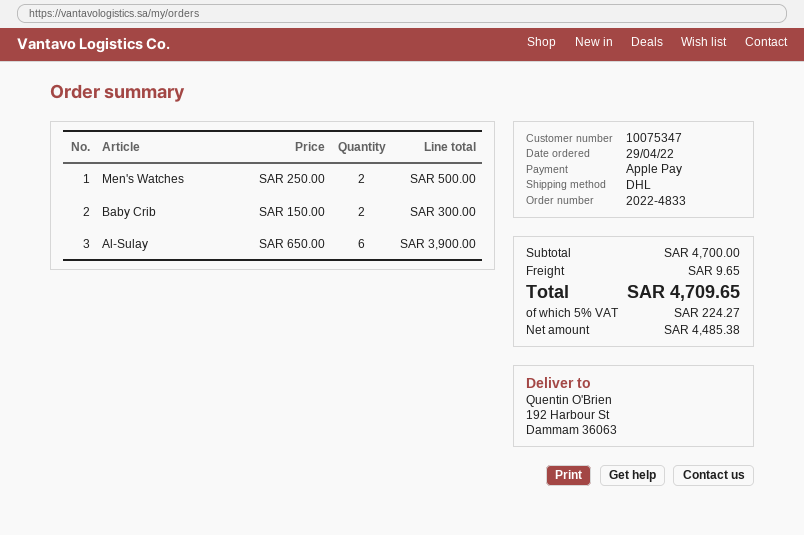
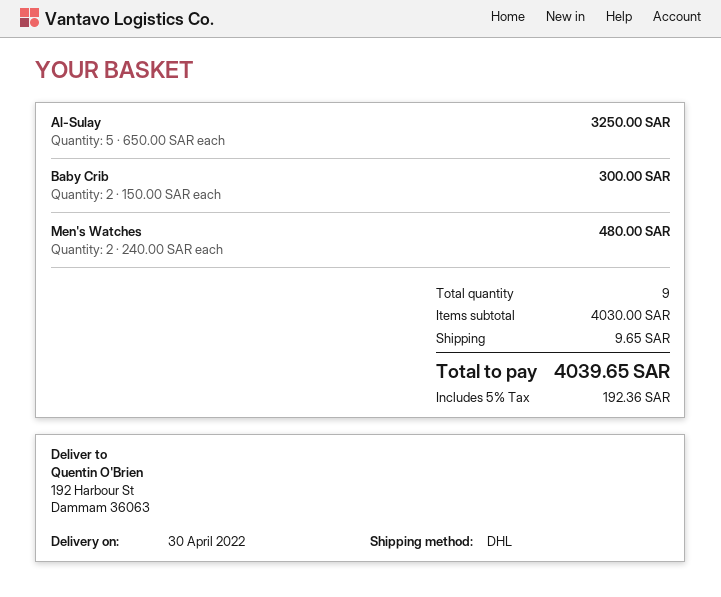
Men's Watches: 2 x 250.00 = 500.00 -> 2 x 240.00 = 480.00
Al-Sulay: 6 x 650.00 = 3900.00 -> 5 x 650.00 = 3250.00
subtotal: 4700.00 -> 4030.00
tax: 5% = 224.27 -> 5% = 192.36
total: 4709.65 -> 4039.65

